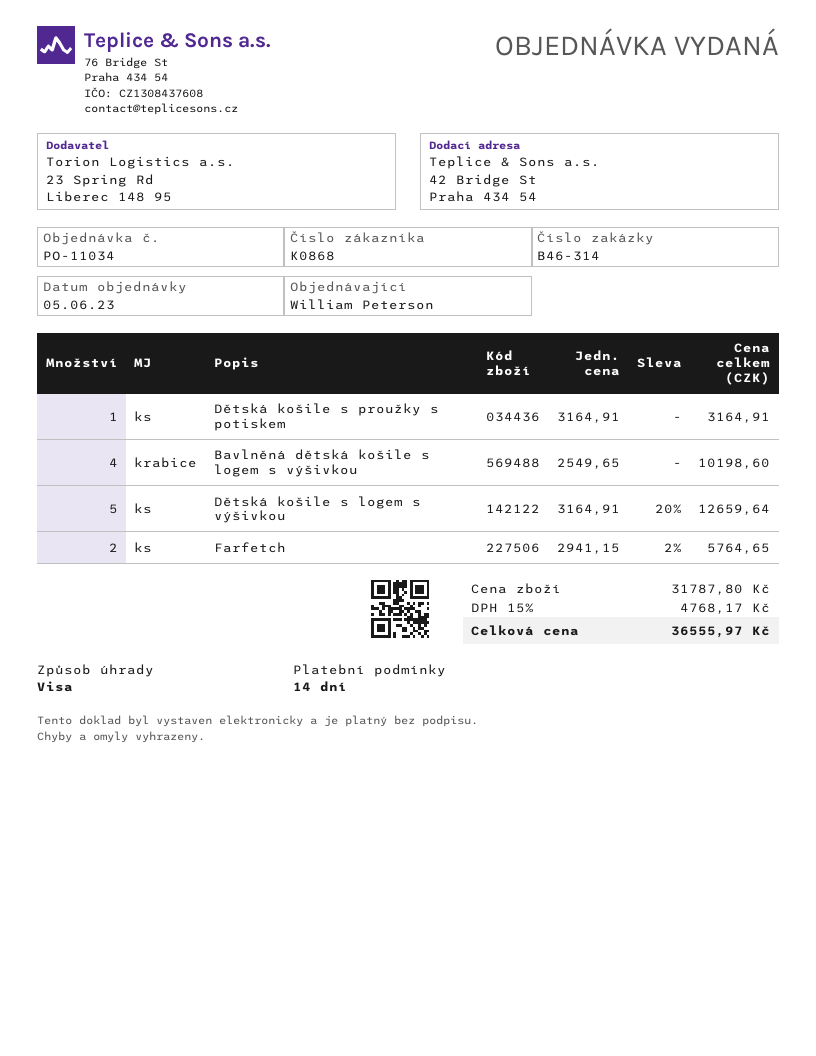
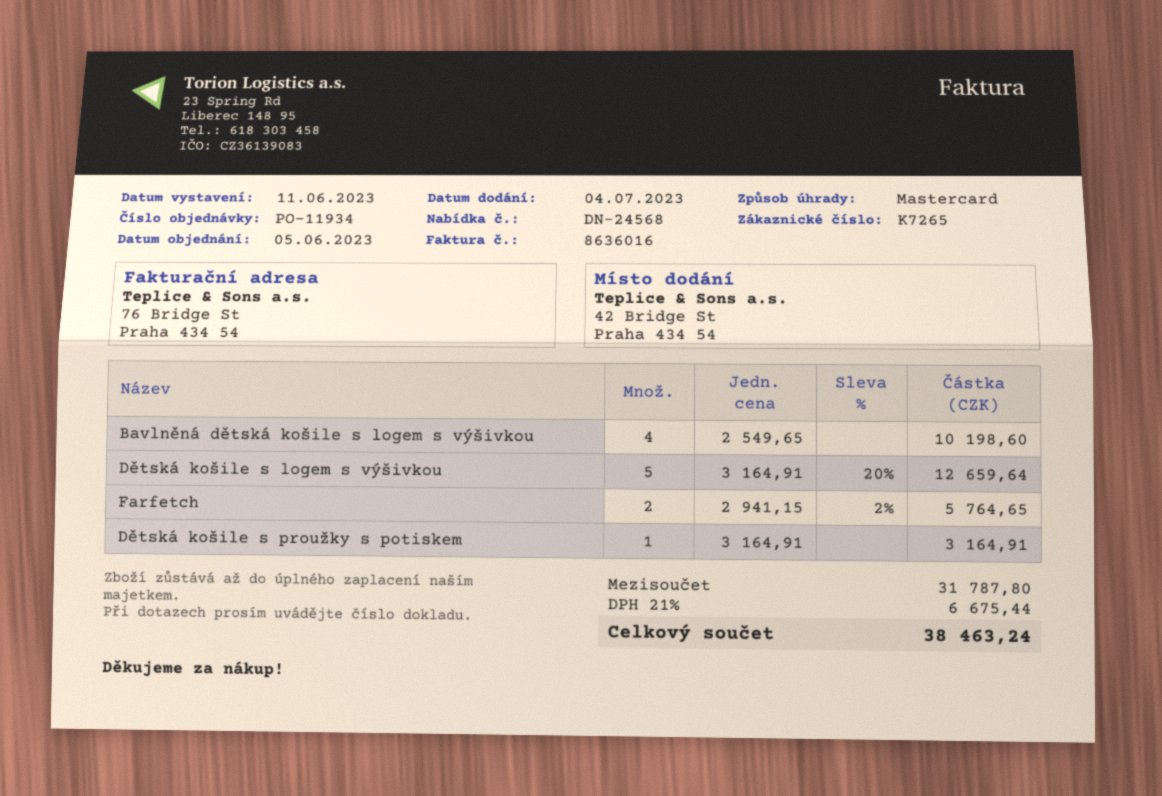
order number: PO-11034 -> PO-11934
customer number: K0868 -> K7265
payment method: Visa -> Mastercard
tax: 15% = 4768.17 -> 21% = 6675.44
total: 36555.97 -> 38463.24

